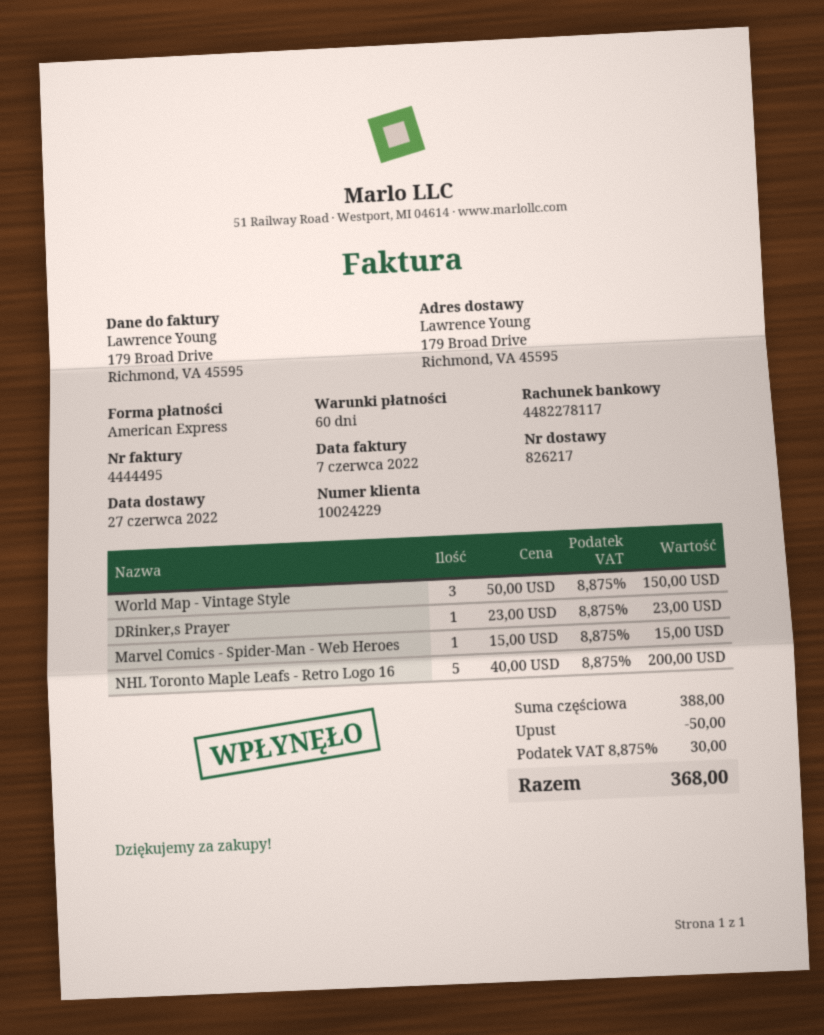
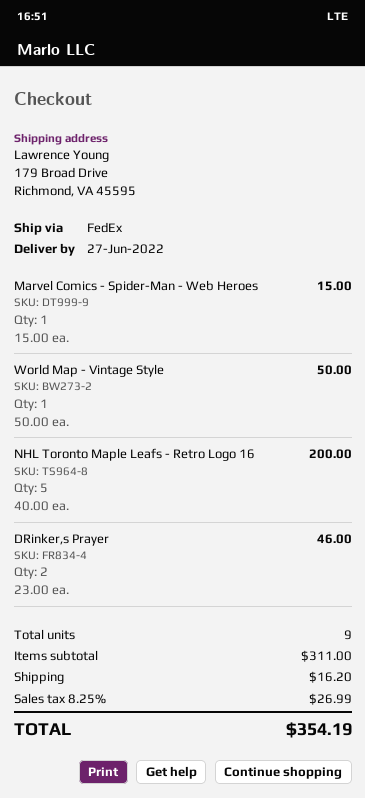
World Map - Vintage Style: 3 x 50.00 = 150.00 -> 1 x 50.00 = 50.00
DRinker,s Prayer: 1 x 23.00 = 23.00 -> 2 x 23.00 = 46.00
subtotal: 388.00 -> 311.00
discount: 50.00 -> none
shipping: none -> 16.20
tax: 8.875% = 30.00 -> 8.25% = 26.99
total: 368.00 -> 354.19

